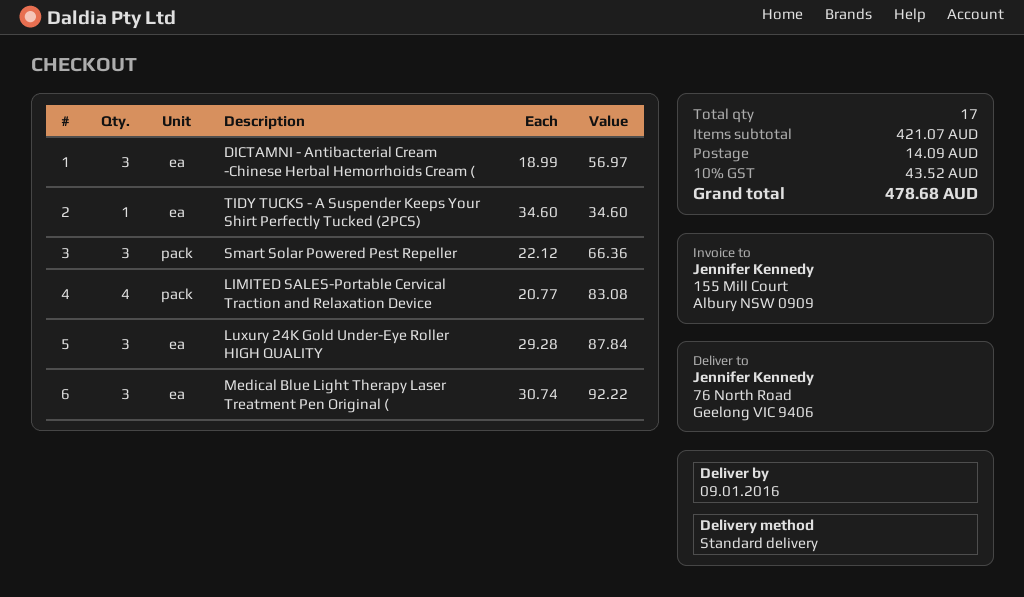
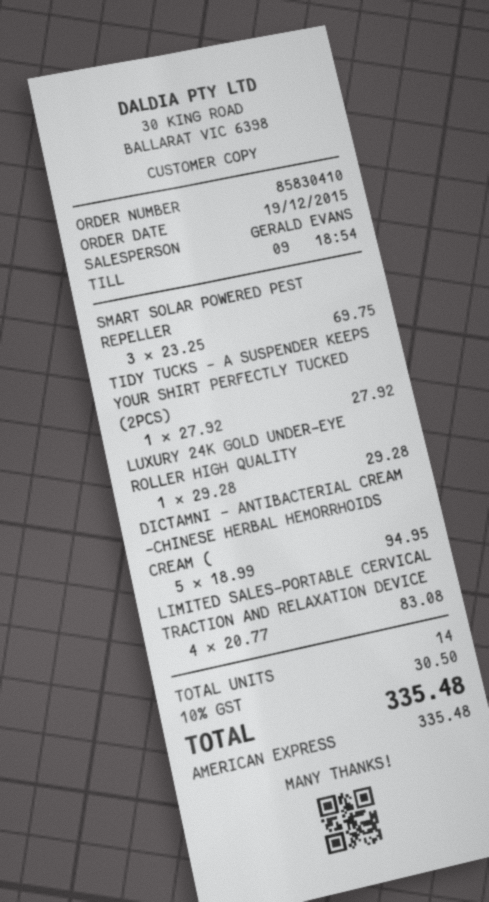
DICTAMNI - Antibacterial Cream -Chinese Herbal Hemorrhoids Cream (: 3 x 18.99 = 56.97 -> 5 x 18.99 = 94.95
TIDY TUCKS - A Suspender Keeps Your Shirt Perfectly Tucked (2PCS): 1 x 34.60 = 34.60 -> 1 x 27.92 = 27.92
Smart Solar Powered Pest Repeller: 3 x 22.12 = 66.36 -> 3 x 23.25 = 69.75
Luxury 24K Gold Under-Eye Roller HIGH QUALITY: 3 x 29.28 = 87.84 -> 1 x 29.28 = 29.28
Medical Blue Light Therapy Laser Treatment Pen Original (: 3 x 30.74 = 92.22 -> none
total quantity: 17 -> 14
shipping: 14.09 -> none
tax: 10% = 43.52 -> 10% = 30.50
total: 478.68 -> 335.48

